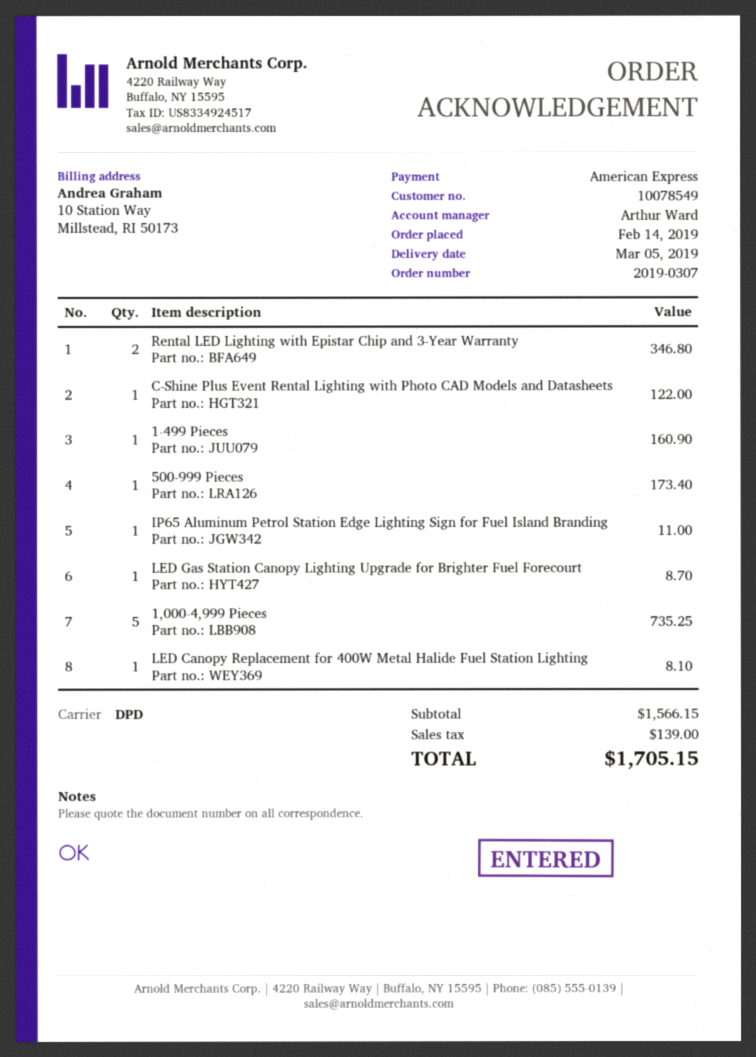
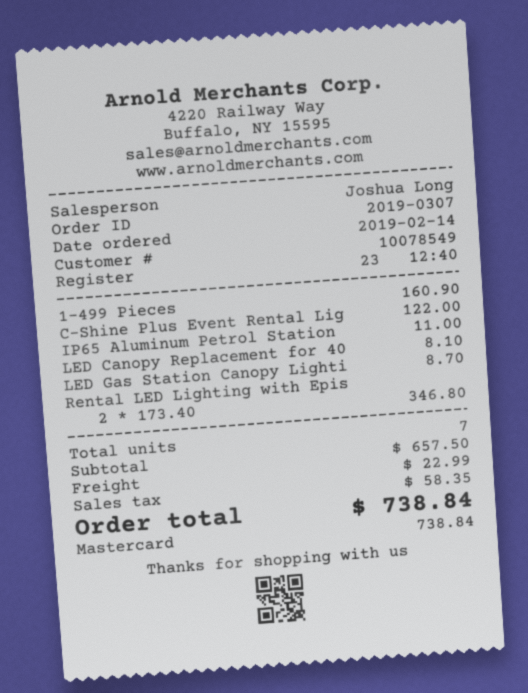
sales rep: Arthur Ward -> Joshua Long
payment method: American Express -> Mastercard
500-999 Pieces: 1 for 173.40 -> none
1,000-4,999 Pieces: 5 for 735.25 -> none
subtotal: 1566.15 -> 657.50
shipping: none -> 22.99
tax: 139.00 -> 58.35
total: 1705.15 -> 738.84

